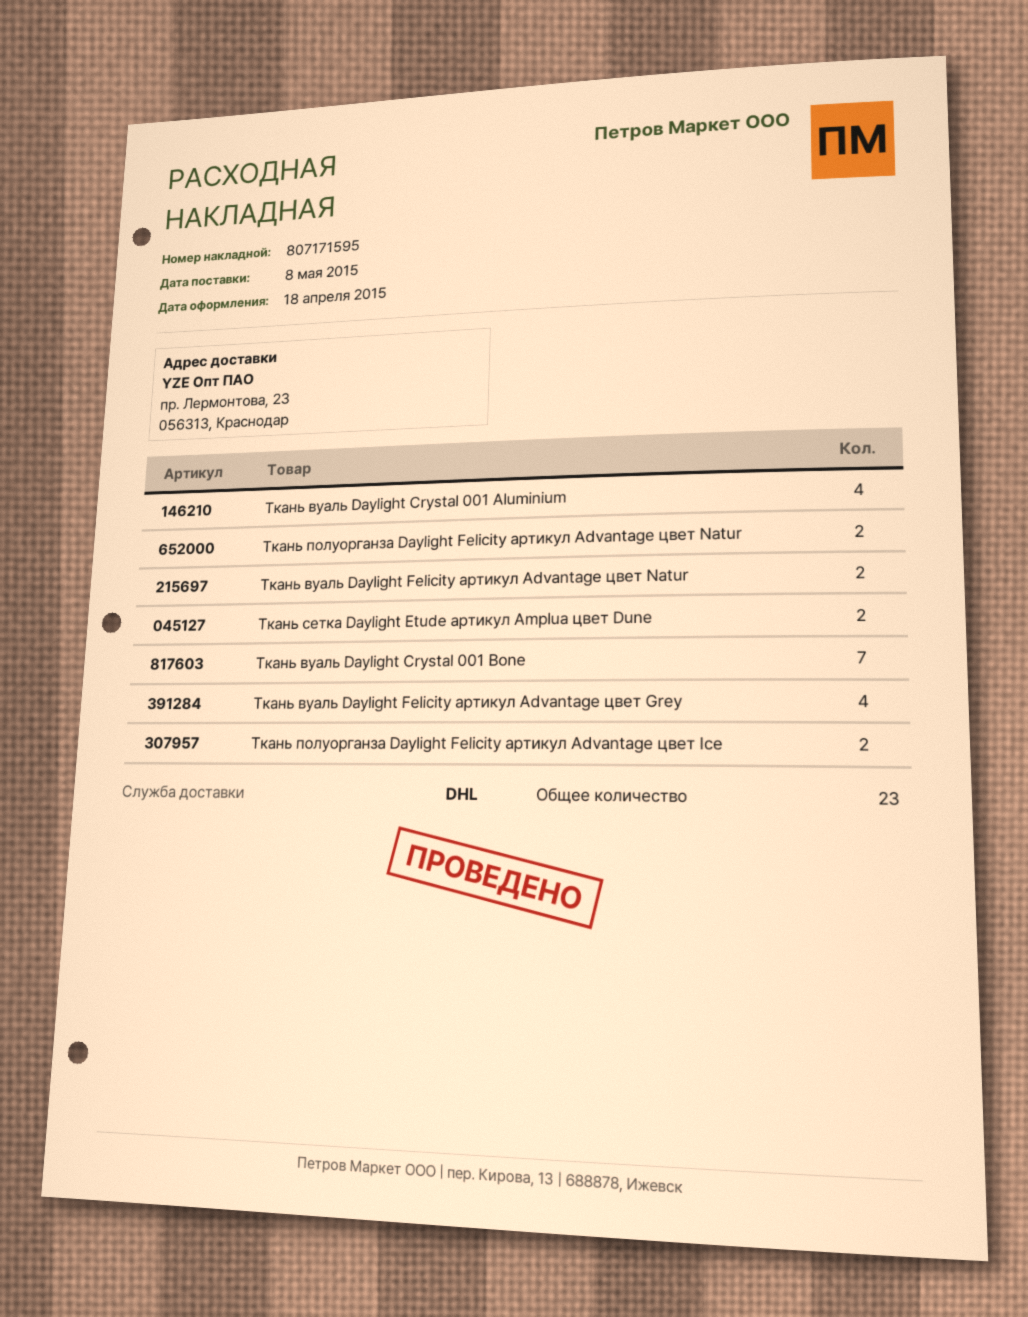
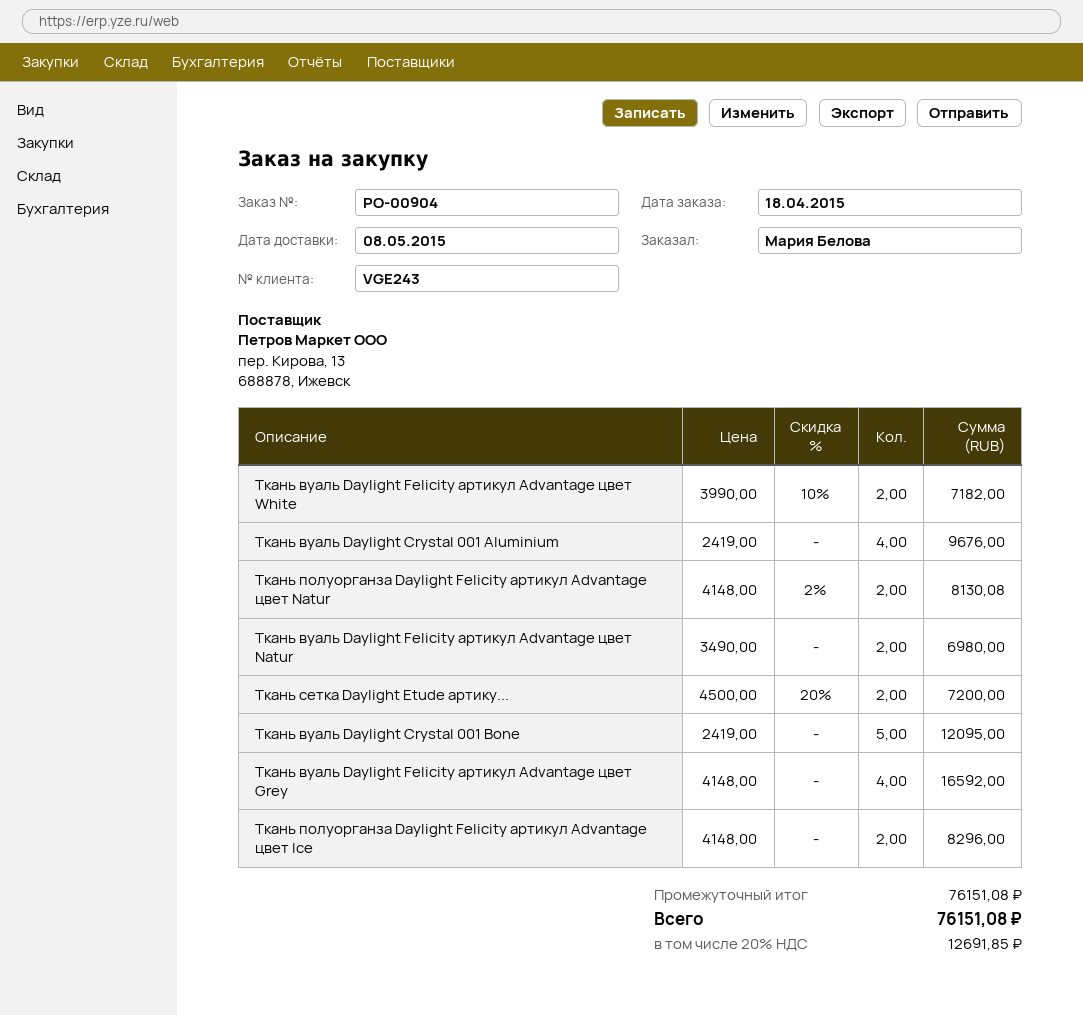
Ткань вуаль Daylight Crystal 001 Bone: 7 -> 5
Ткань вуаль Daylight Felicity артикул Advantage цвет White: none -> 2

